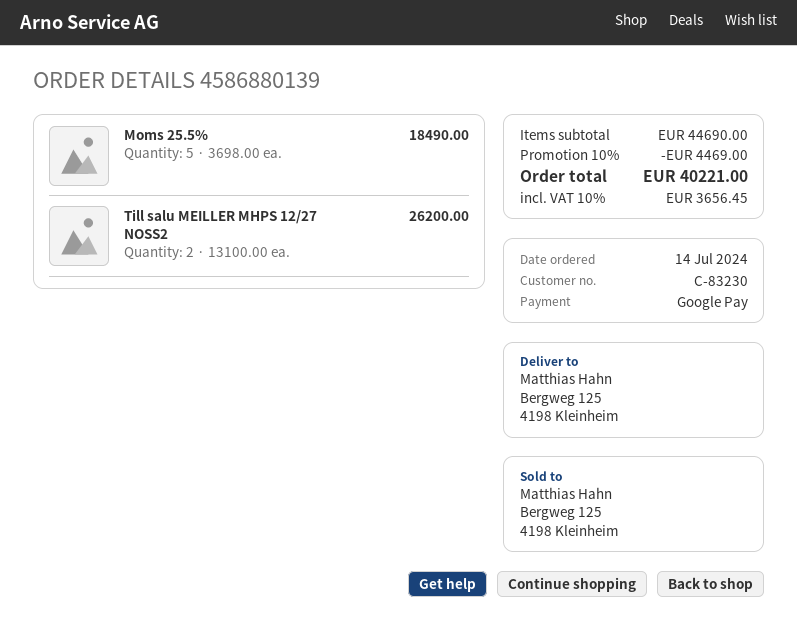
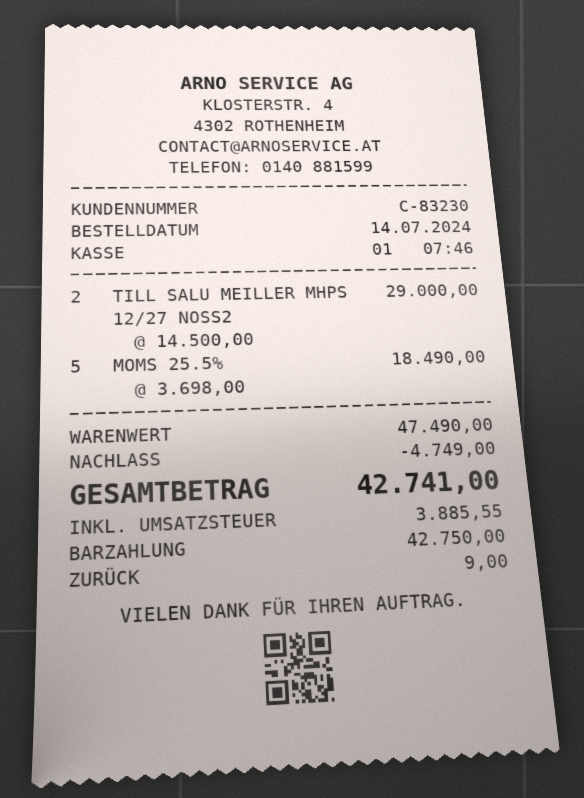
payment method: Google Pay -> cash
Till salu MEILLER MHPS 12/27 NOSS2: 2 x 13100.00 = 26200.00 -> 2 x 14500.00 = 29000.00
subtotal: 44690.00 -> 47490.00
discount: 4469.00 -> 4749.00
tax: 3656.45 -> 3885.55
total: 40221.00 -> 42741.00

